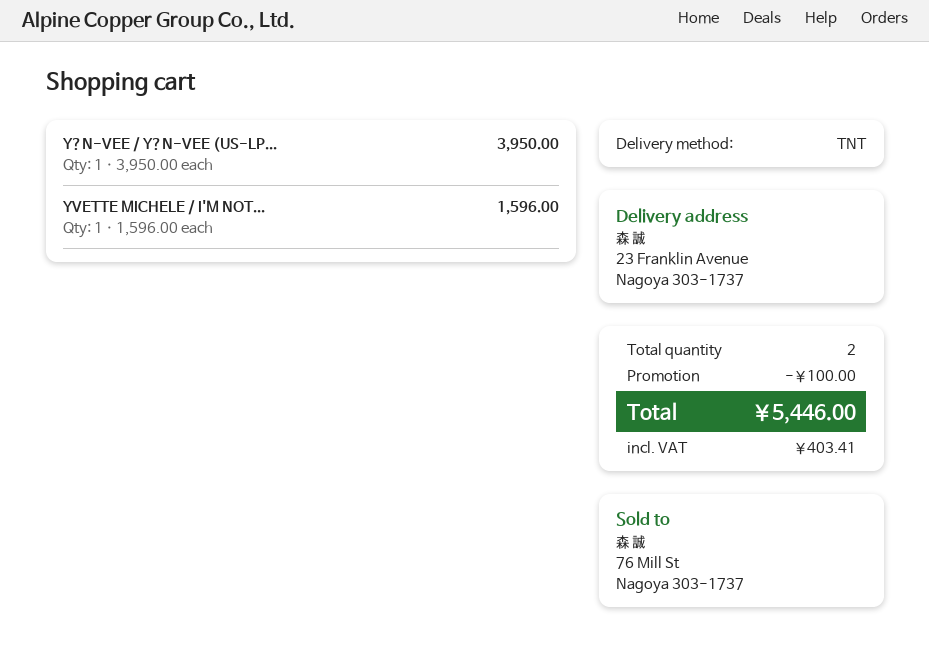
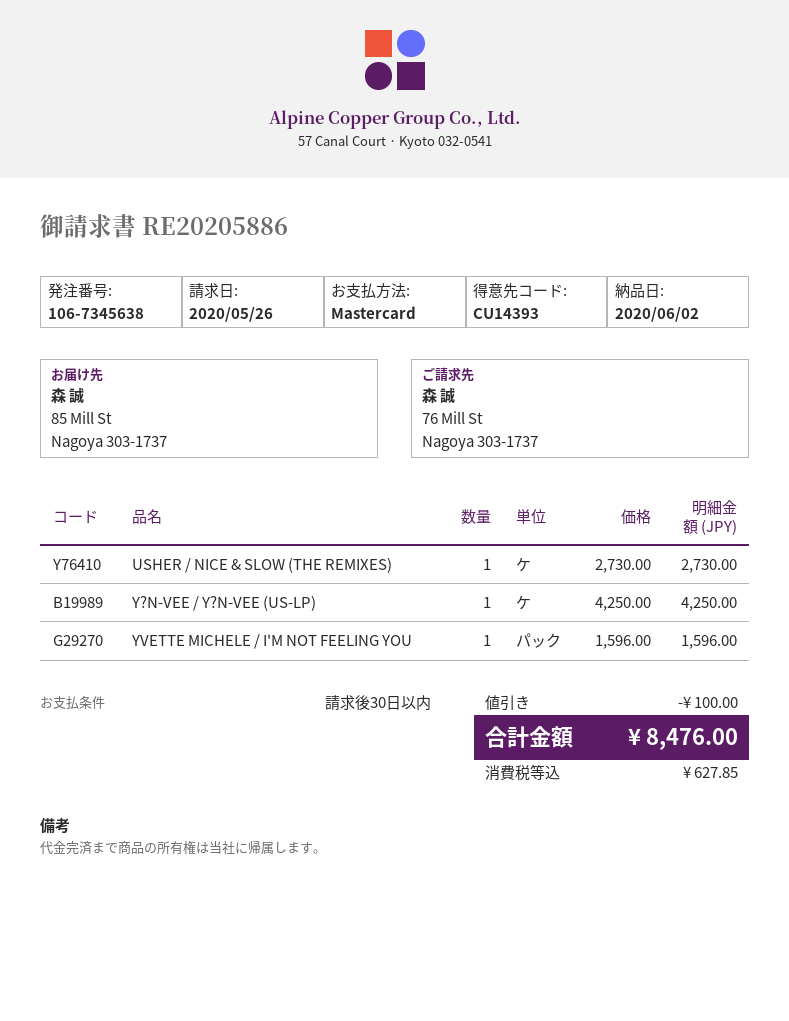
ship to: 23 Franklin Avenue, Nagoya 303-1737 -> 85 Mill St, Nagoya 303-1737
Y?N-VEE / Y?N-VEE (US-LP...: 1 x 3950.00 = 3950.00 -> 1 x 4250.00 = 4250.00
USHER / NICE & SLOW (THE REMIXES): none -> 1 x 2730.00 = 2730.00
tax: 403.41 -> 627.85
total: 5446.00 -> 8476.00

